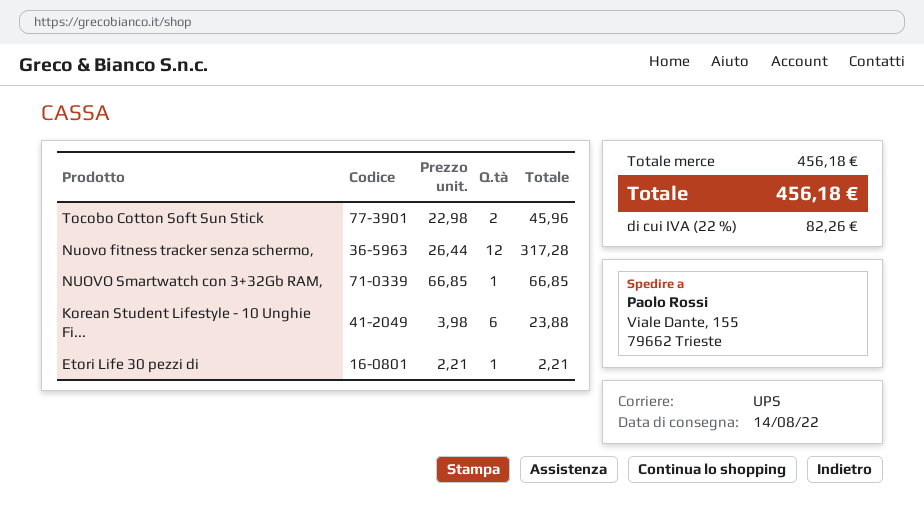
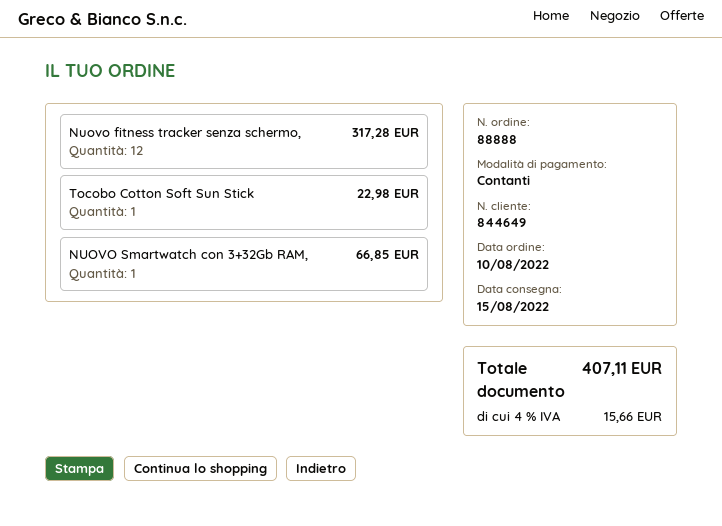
delivery date: 2022-08-14 -> 2022-08-15
Tocobo Cotton Soft Sun Stick: 2 for 45.96 -> 1 for 22.98
Korean Student Lifestyle - 10 Unghie Fi...: 6 for 23.88 -> none
Etori Life 30 pezzi di: 1 for 2.21 -> none
tax: 22% = 82.26 -> 4% = 15.66
total: 456.18 -> 407.11

